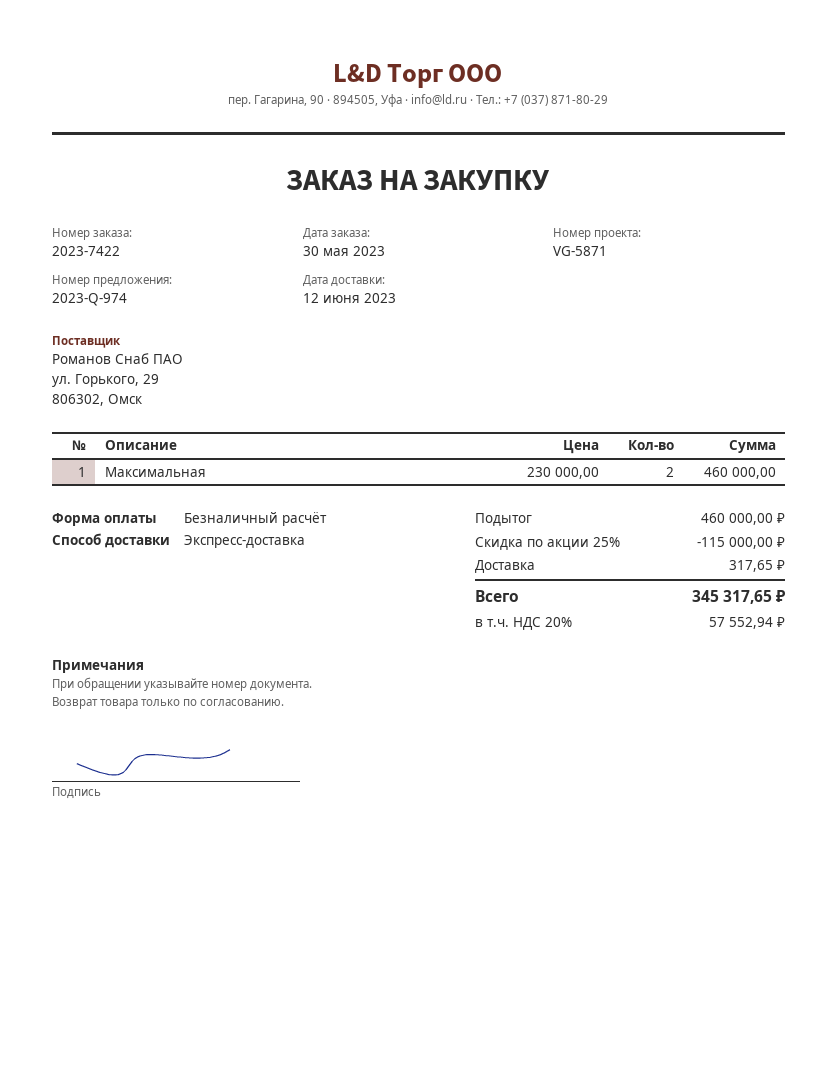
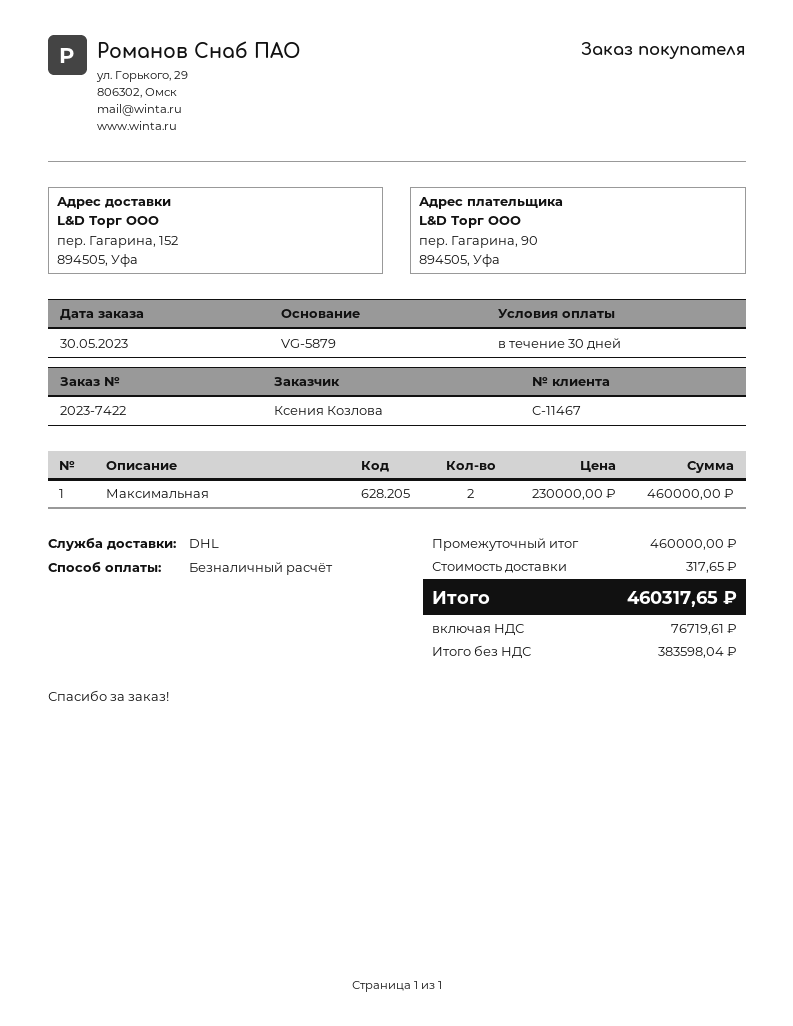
reference: VG-5871 -> VG-5879
shipping method: express -> DHL
discount: 25% = 115000.00 -> none
tax: 57552.94 -> 76719.61
total: 345317.65 -> 460317.65

